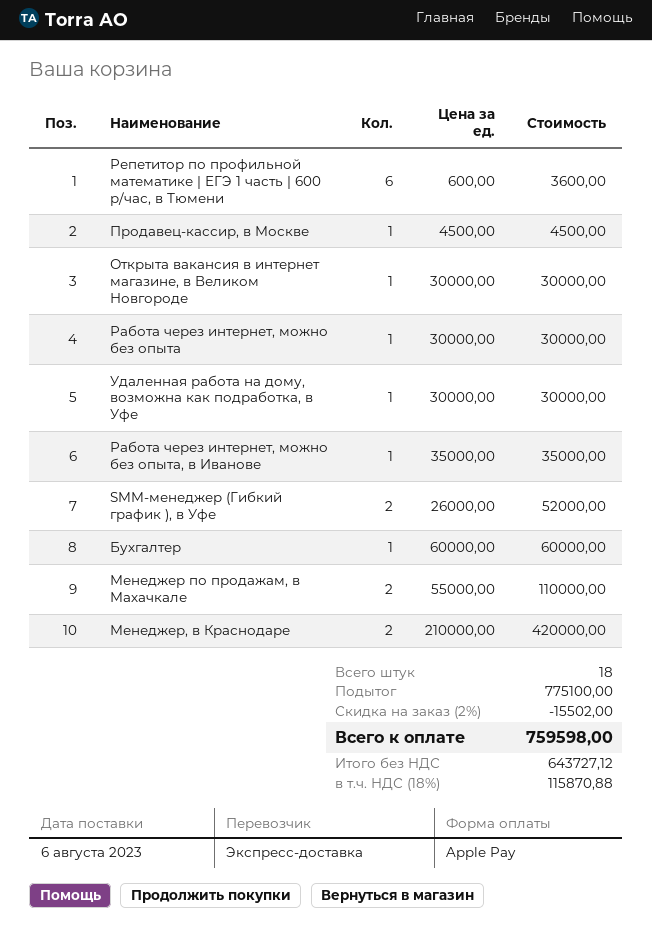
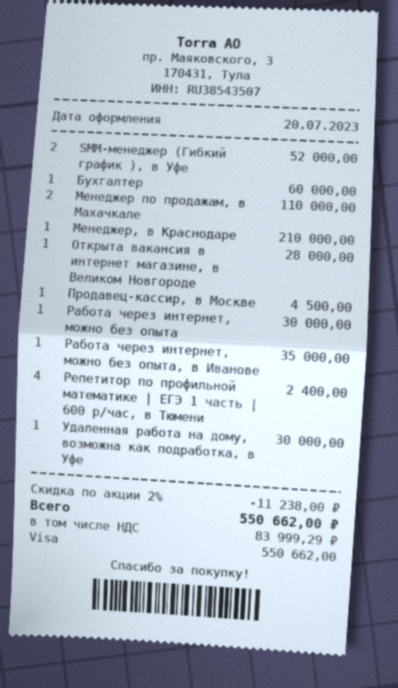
payment method: Apple Pay -> Visa
Репетитор по профильной математике | ЕГЭ 1 часть | 600 р/час, в Тюмени: 6 for 3600.00 -> 4 for 2400.00
Открыта вакансия в интернет магазине, в Великом Новгороде: 1 for 30000.00 -> 1 for 28000.00
Менеджер, в Краснодаре: 2 for 420000.00 -> 1 for 210000.00
discount: 2% = 15502.00 -> 2% = 11238.00
tax: 115870.88 -> 83999.29
total: 759598.00 -> 550662.00

